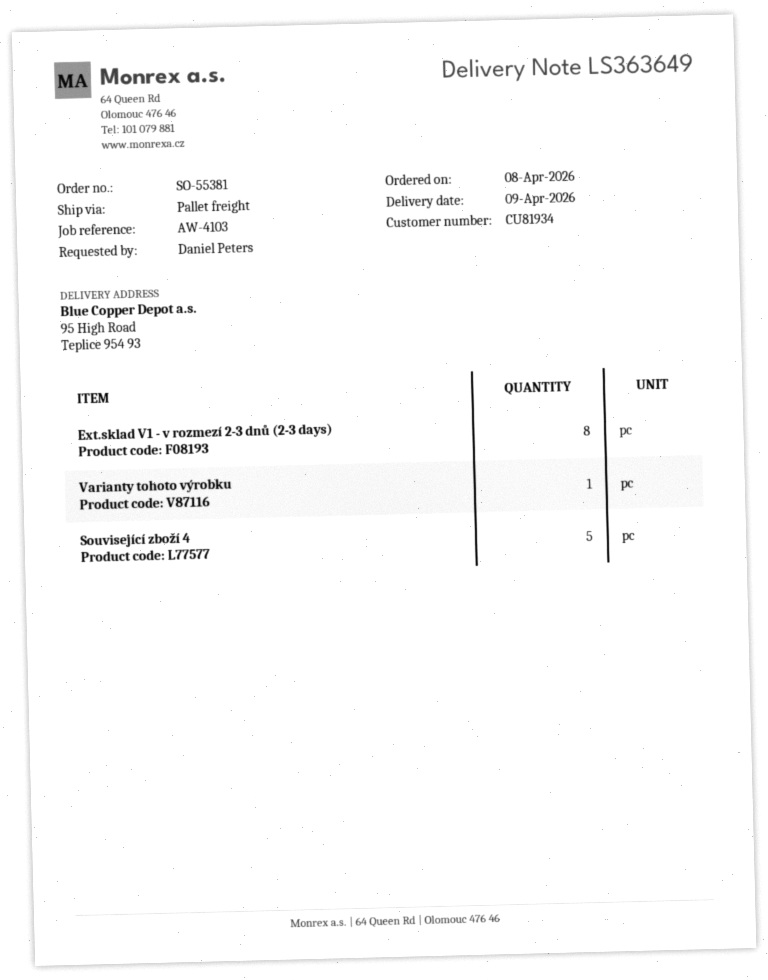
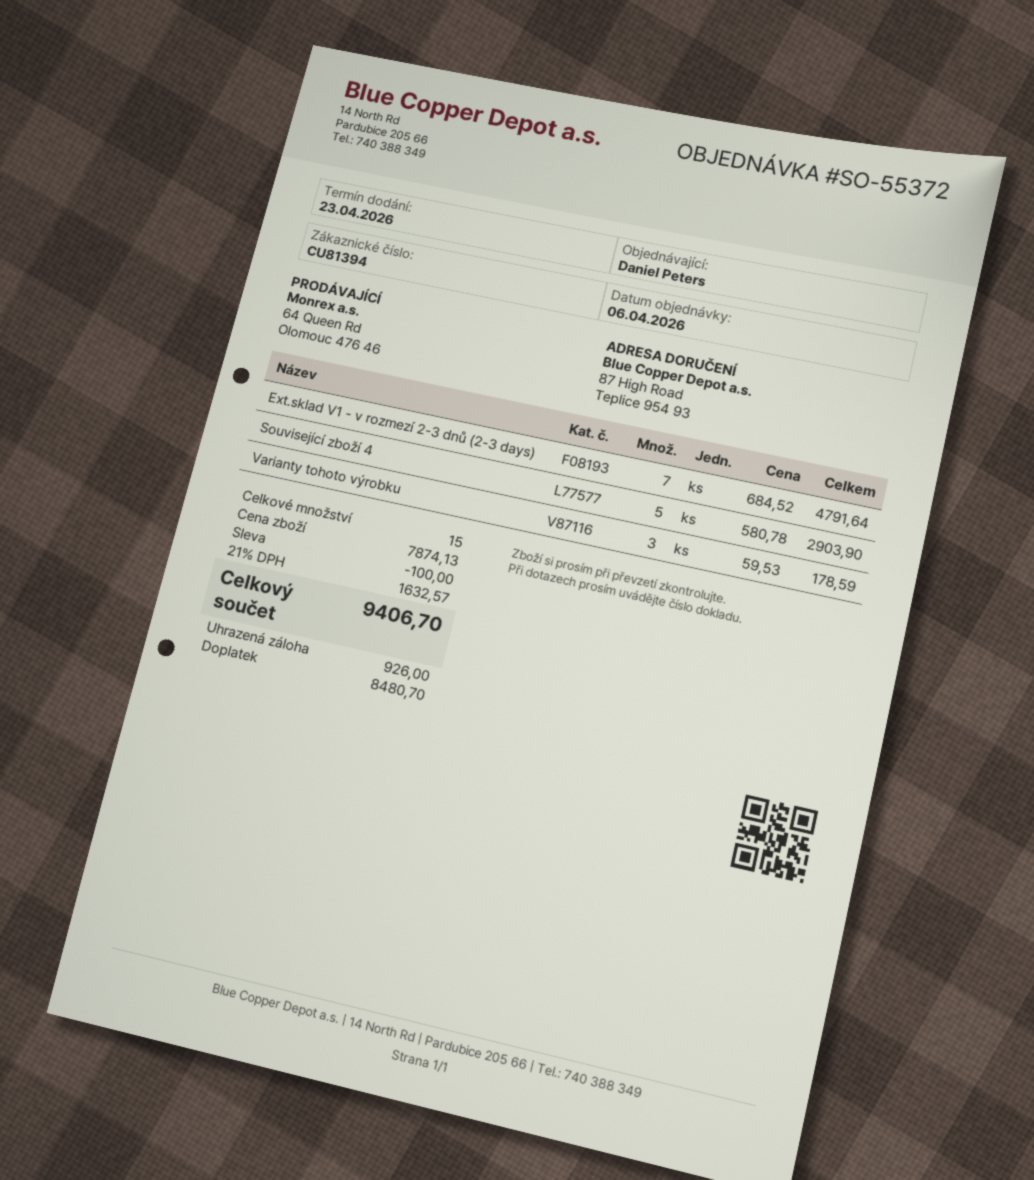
order number: SO-55381 -> SO-55372
order date: 2026-04-08 -> 2026-04-06
delivery date: 2026-04-09 -> 2026-04-23
customer number: CU81934 -> CU81394
ship to: 95 High Road, Teplice 954 93 -> 87 High Road, Teplice 954 93
Ext.sklad V1 - v rozmezí 2-3 dnů (2-3 days): 8 -> 7
Varianty tohoto výrobku: 1 -> 3

